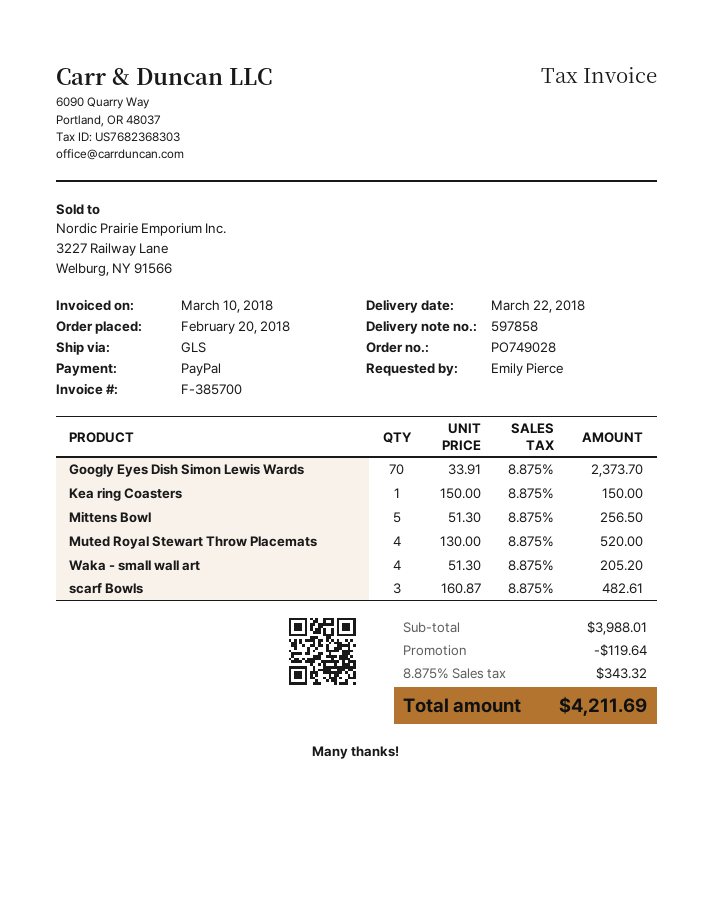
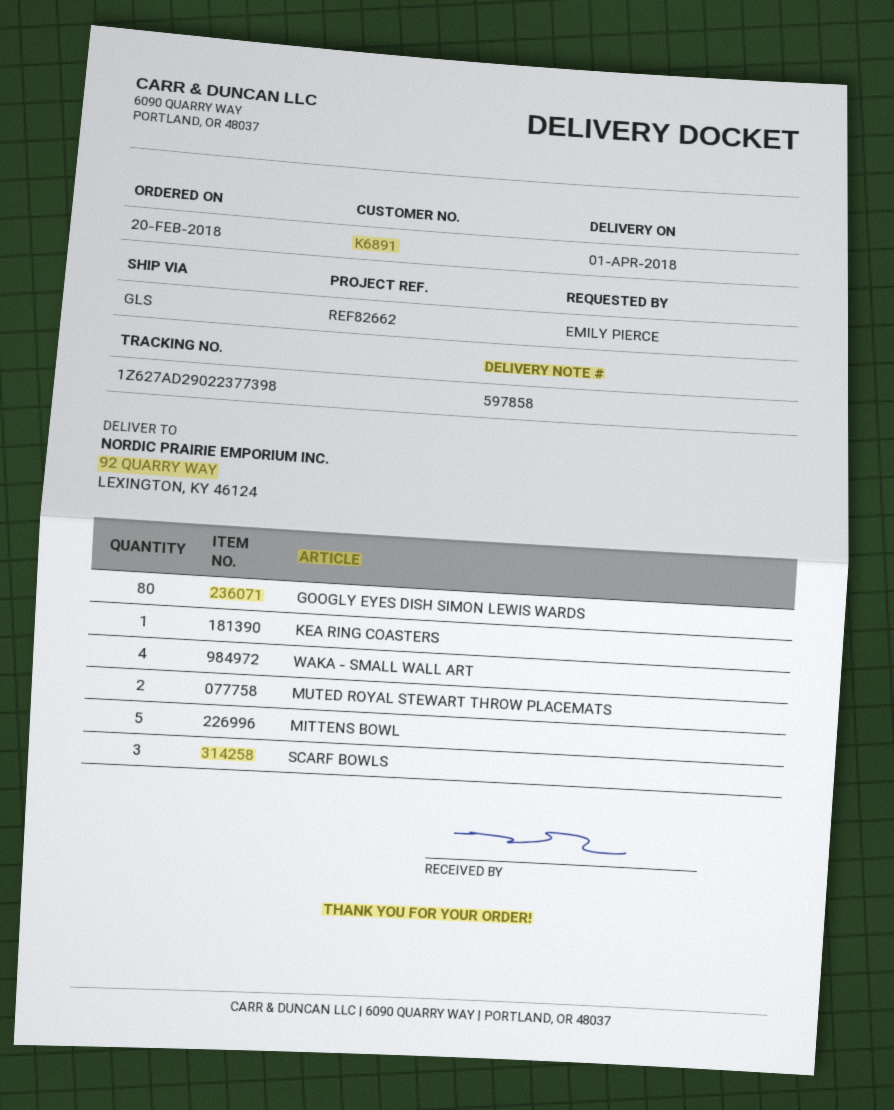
delivery date: 2018-03-22 -> 2018-04-01
Googly Eyes Dish Simon Lewis Wards: 70 -> 80
Muted Royal Stewart Throw Placemats: 4 -> 2

